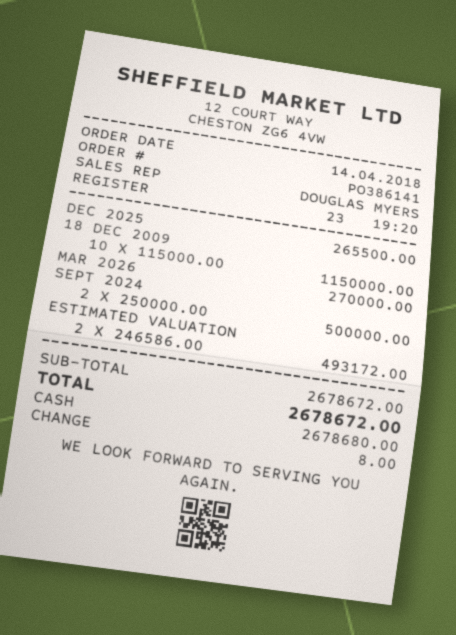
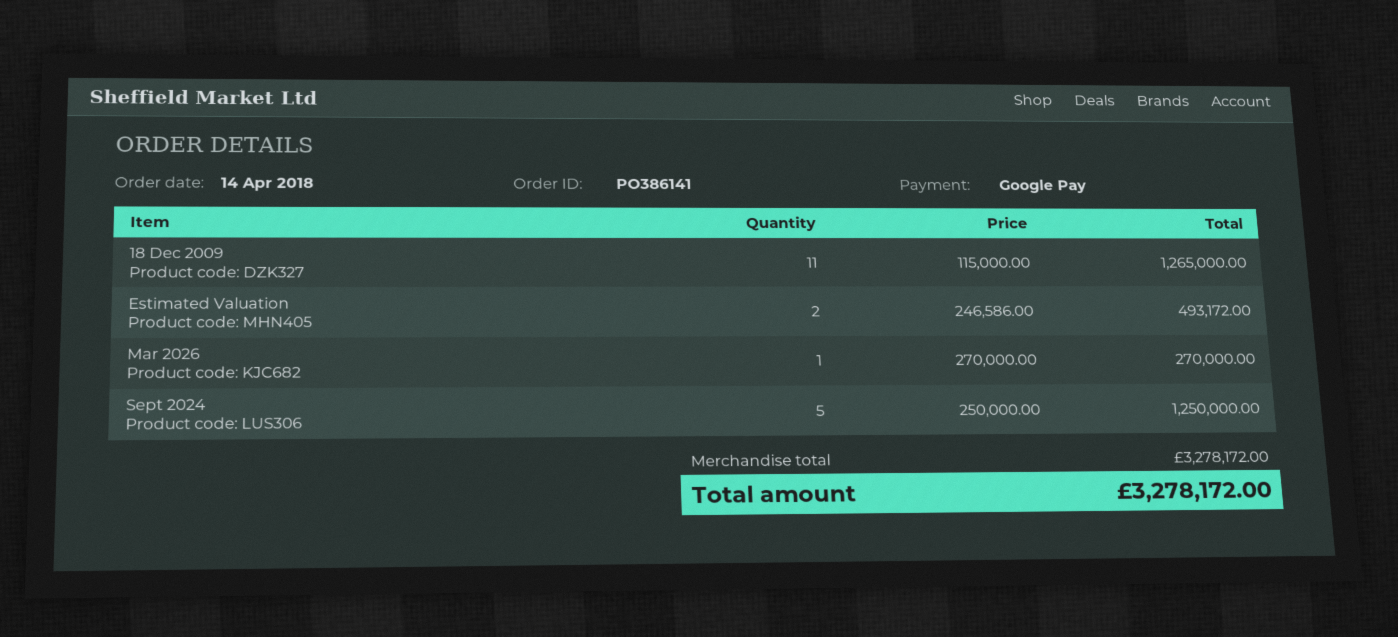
payment method: cash -> Google Pay
DEC 2025: 1 x 265500.00 = 265500.00 -> none
18 DEC 2009: 10 x 115000.00 = 1150000.00 -> 11 x 115000.00 = 1265000.00
SEPT 2024: 2 x 250000.00 = 500000.00 -> 5 x 250000.00 = 1250000.00
subtotal: 2678672.00 -> 3278172.00
total: 2678672.00 -> 3278172.00

